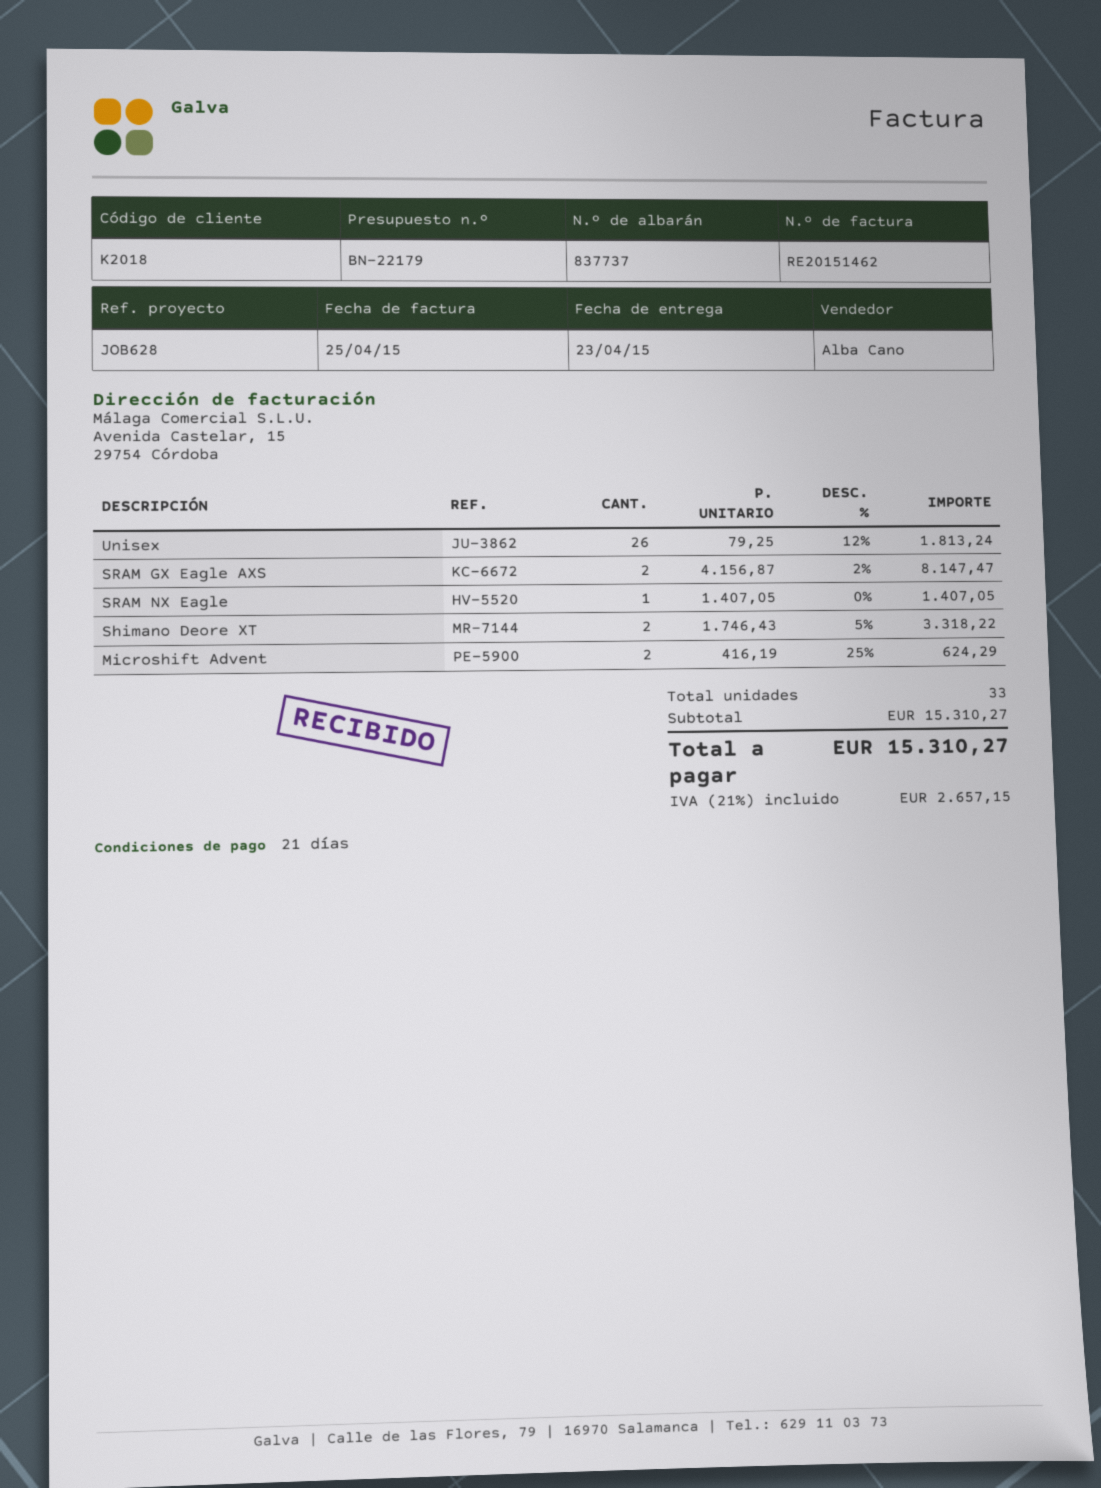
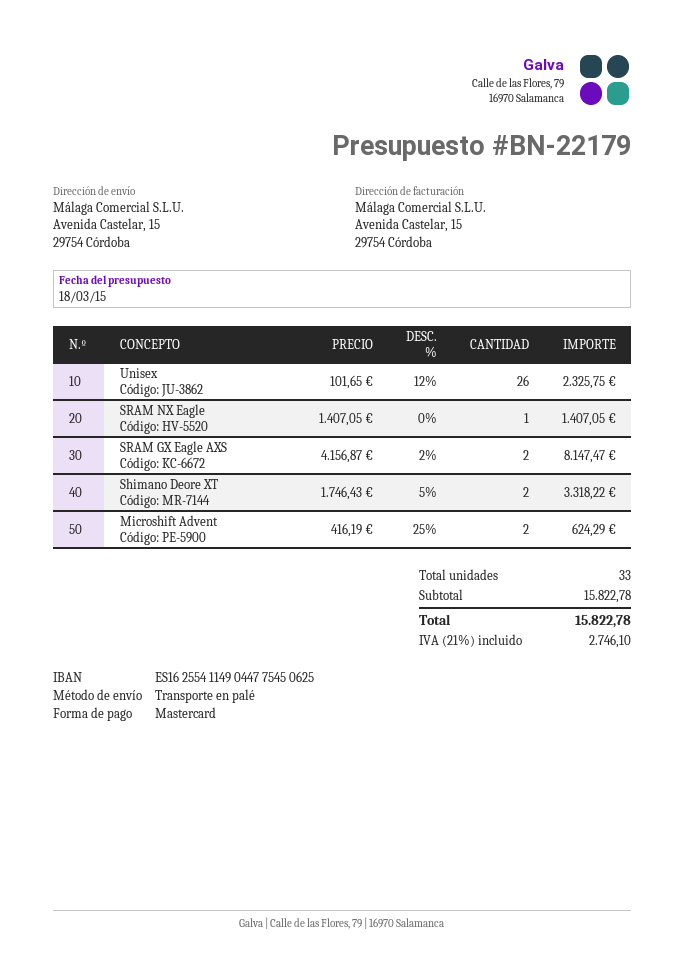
Unisex: 26 x 79.25 - 12% = 1813.24 -> 26 x 101.65 - 12% = 2325.75
subtotal: 15310.27 -> 15822.78
tax: 21% = 2657.15 -> 21% = 2746.10
total: 15310.27 -> 15822.78

